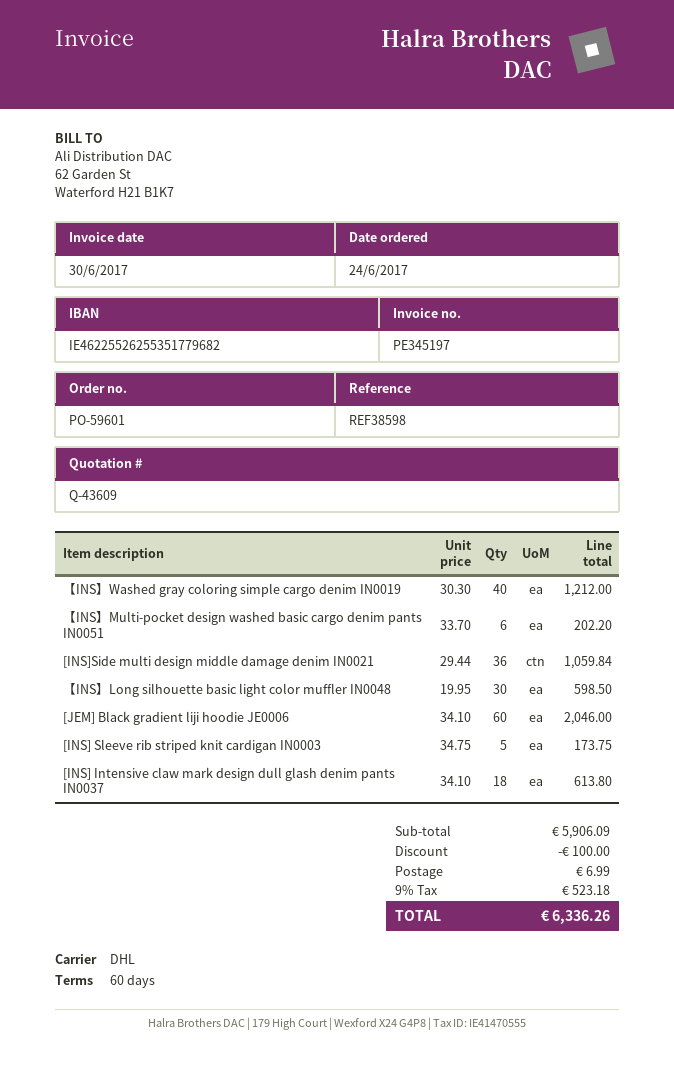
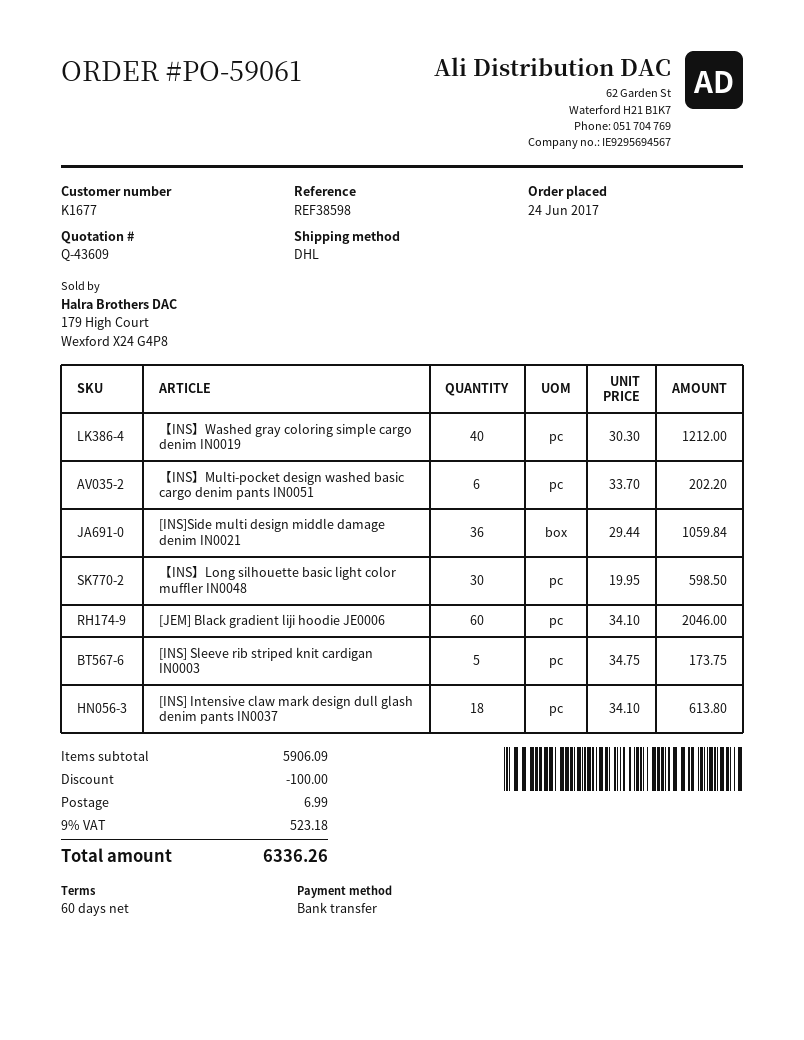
order number: PO-59601 -> PO-59061

